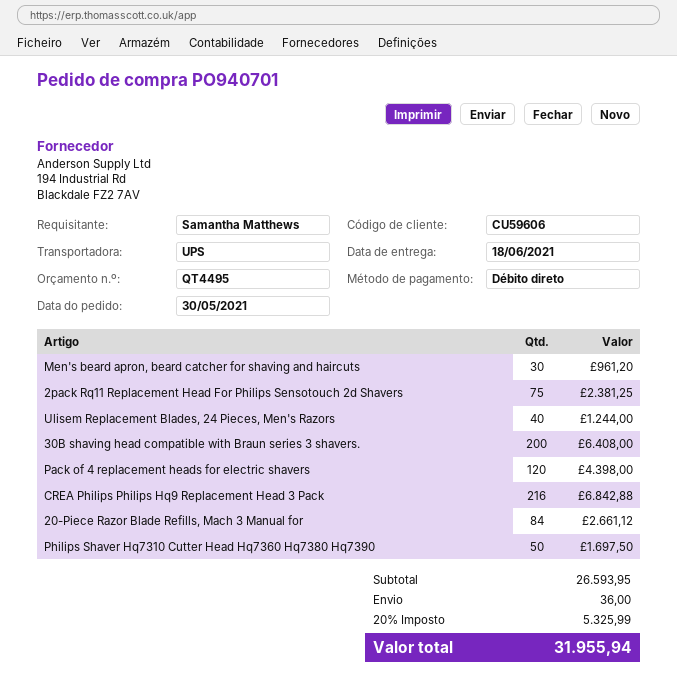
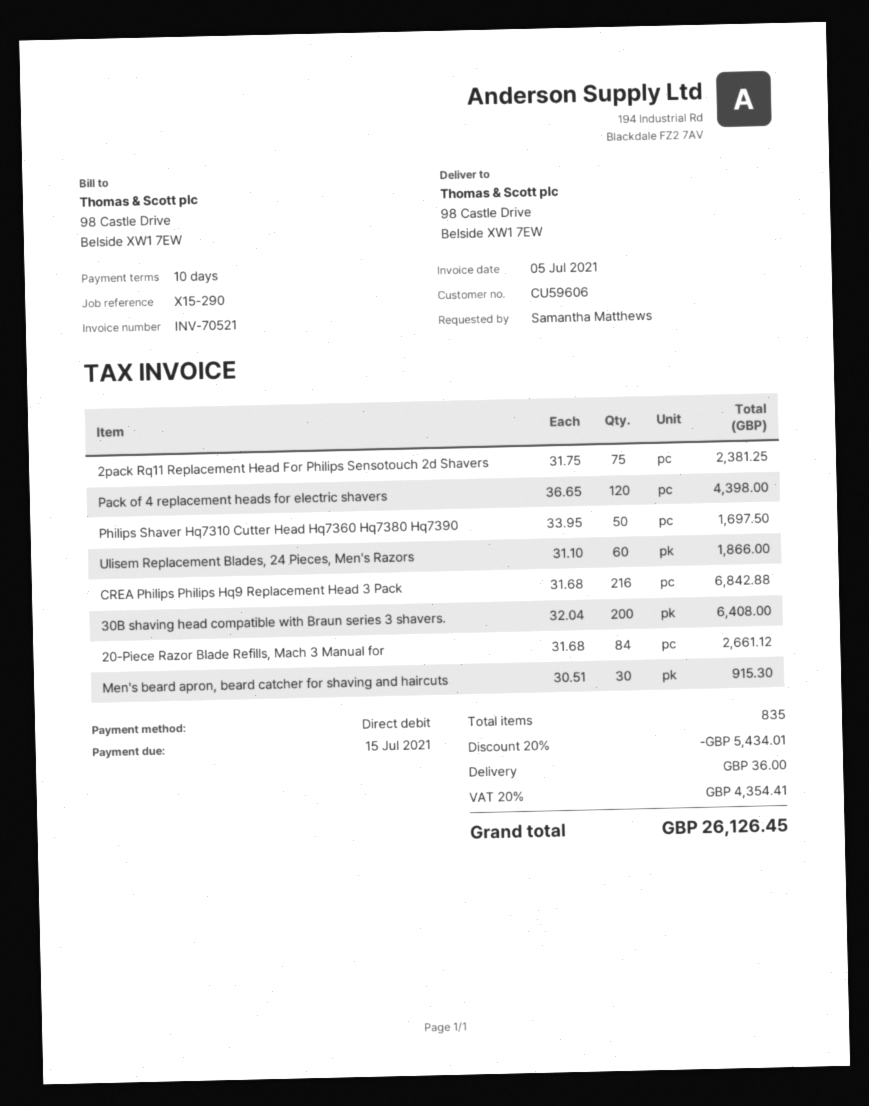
Men's beard apron, beard catcher for shaving and haircuts: 30 for 961.20 -> 30 for 915.30
Ulisem Replacement Blades, 24 Pieces, Men's Razors: 40 for 1244.00 -> 60 for 1866.00
discount: none -> 20% = 5434.01
tax: 20% = 5325.99 -> 20% = 4354.41
total: 31955.94 -> 26126.45

